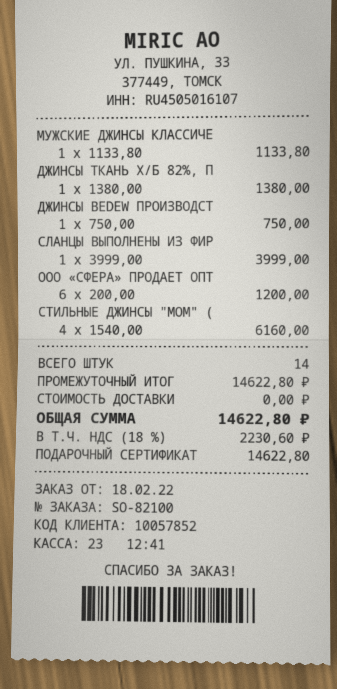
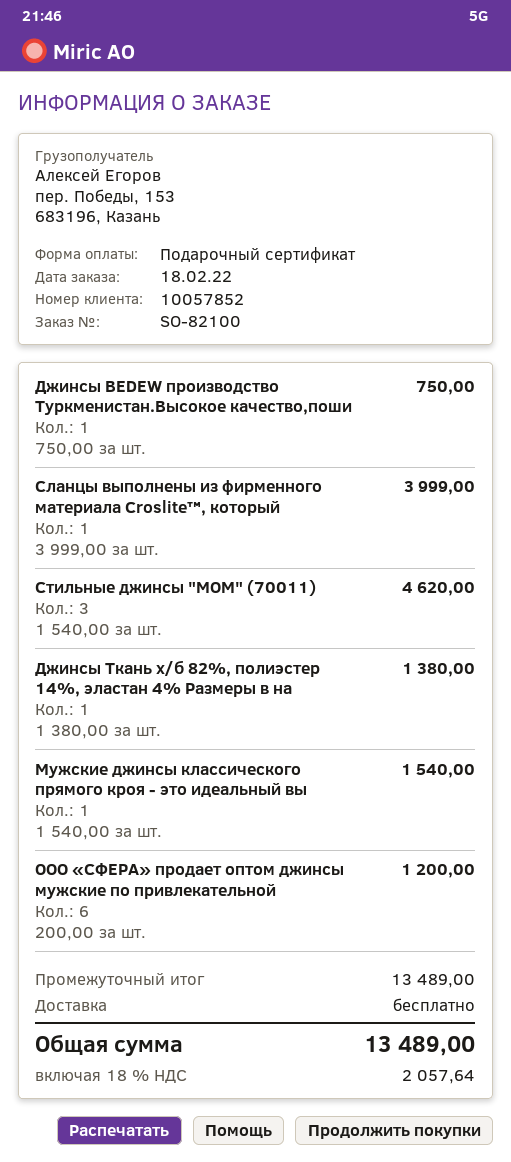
МУЖСКИЕ ДЖИНСЫ КЛАССИЧЕ: 1 x 1133.80 = 1133.80 -> 1 x 1540.00 = 1540.00
СТИЛЬНЫЕ ДЖИНСЫ "МОМ" (: 4 x 1540.00 = 6160.00 -> 3 x 1540.00 = 4620.00
subtotal: 14622.80 -> 13489.00
tax: 18% = 2230.60 -> 18% = 2057.64
total: 14622.80 -> 13489.00

